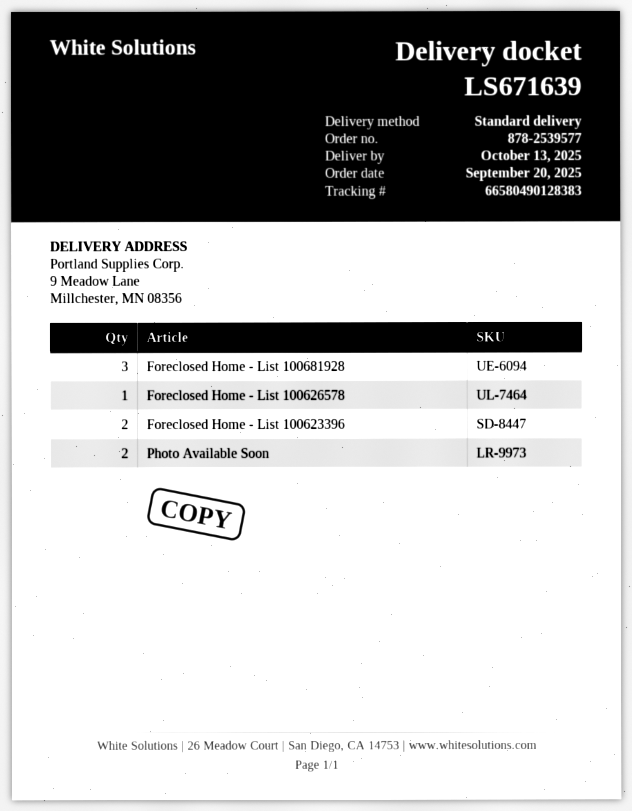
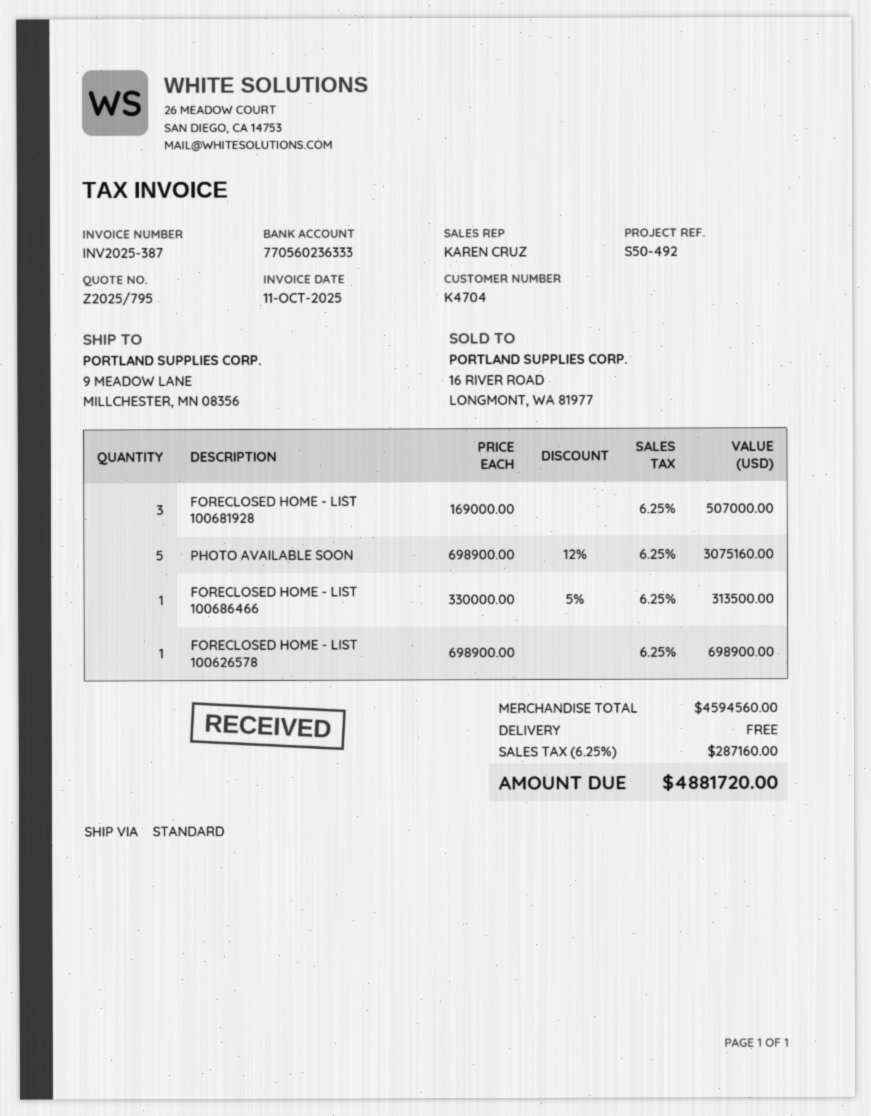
Foreclosed Home - List 100623396: 2 -> none
Photo Available Soon: 2 -> 5
FORECLOSED HOME - LIST 100686466: none -> 1

